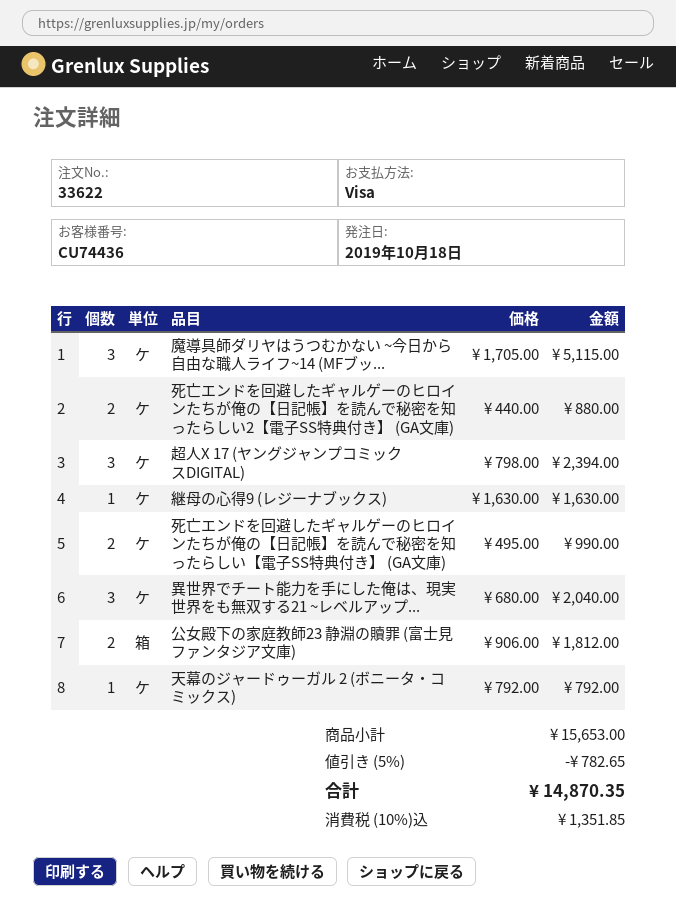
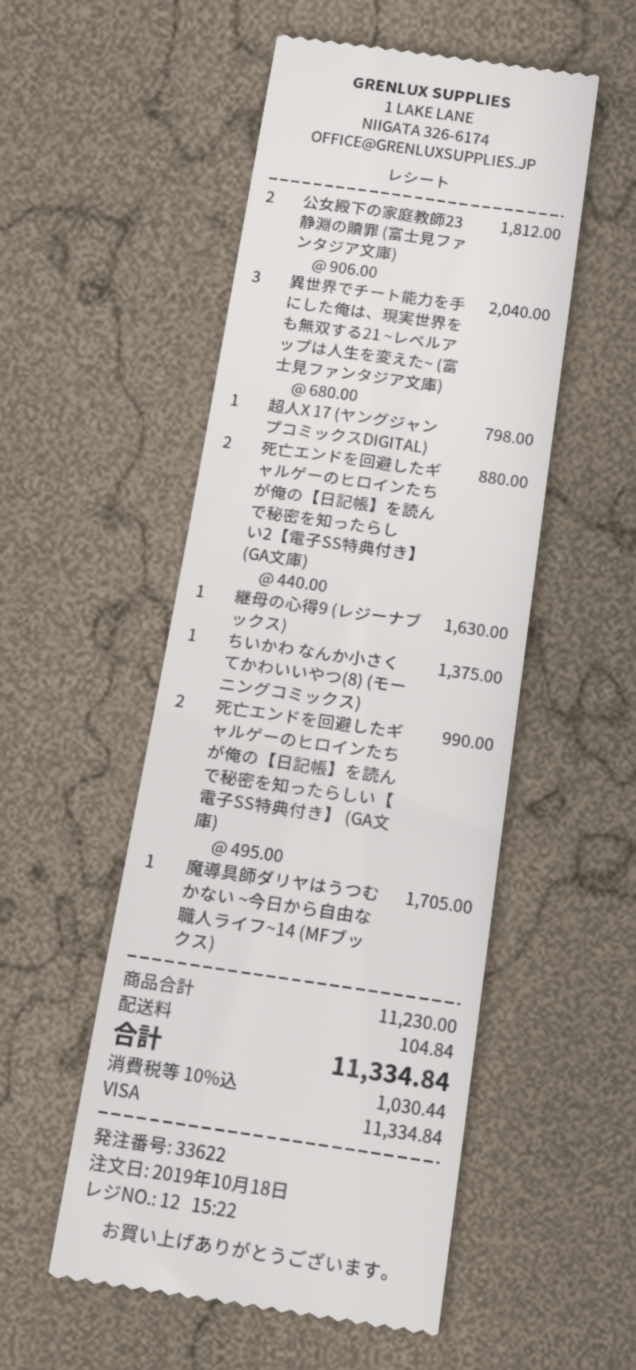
魔導具師ダリヤはうつむかない ~今日から自由な職人ライフ~14 (MFブッ...: 3 x 1705.00 = 5115.00 -> 1 x 1705.00 = 1705.00
超人X 17 (ヤングジャンプコミックスDIGITAL): 3 x 798.00 = 2394.00 -> 1 x 798.00 = 798.00
天幕のジャードゥーガル 2 (ボニータ・コミックス): 1 x 792.00 = 792.00 -> none
ちいかわ なんか小さくてかわいいやつ(8) (モーニングコミックス): none -> 1 x 1375.00 = 1375.00
subtotal: 15653.00 -> 11230.00
discount: 5% = 782.65 -> none
shipping: none -> 104.84
tax: 10% = 1351.85 -> 10% = 1030.44
total: 14870.35 -> 11334.84

